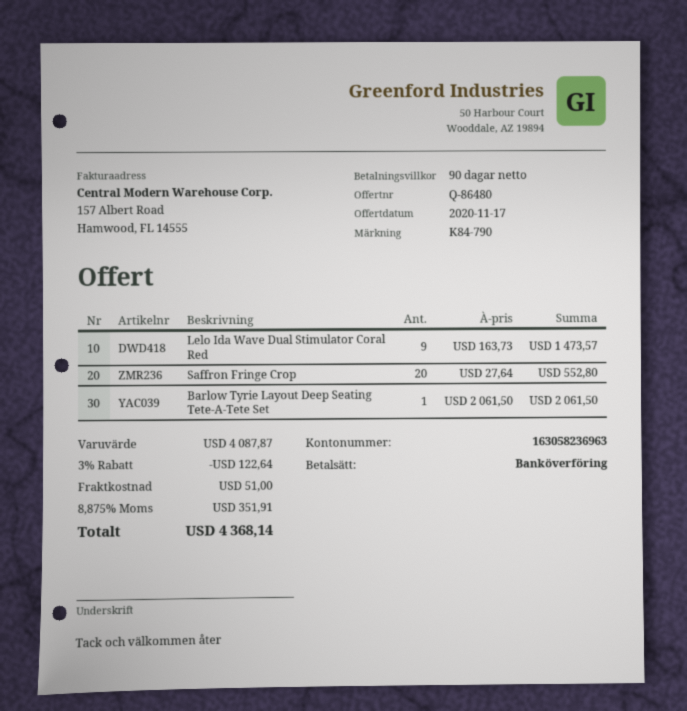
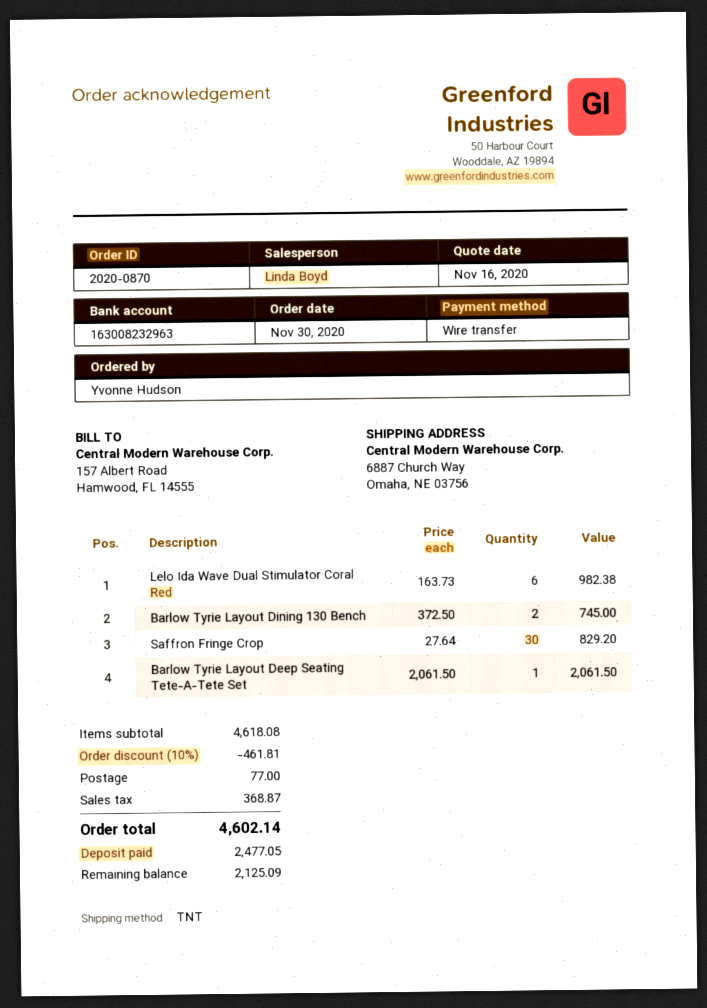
quote date: 2020-11-17 -> 2020-11-16
bank account: 163058236963 -> 163008232963
Lelo Ida Wave Dual Stimulator Coral Red: 9 x 163.73 = 1473.57 -> 6 x 163.73 = 982.38
Saffron Fringe Crop: 20 x 27.64 = 552.80 -> 30 x 27.64 = 829.20
Barlow Tyrie Layout Dining 130 Bench: none -> 2 x 372.50 = 745.00
subtotal: 4087.87 -> 4618.08
discount: 3% = 122.64 -> 10% = 461.81
shipping: 51.00 -> 77.00
tax: 351.91 -> 368.87
total: 4368.14 -> 4602.14

